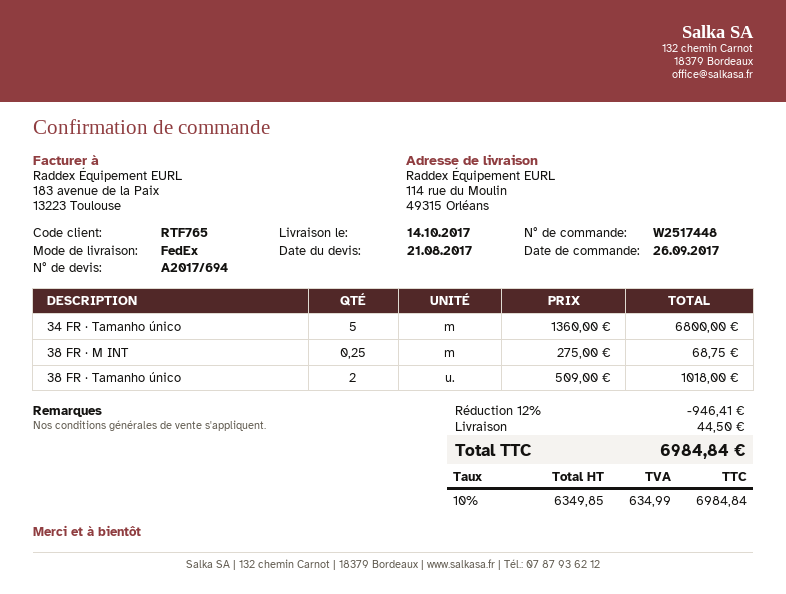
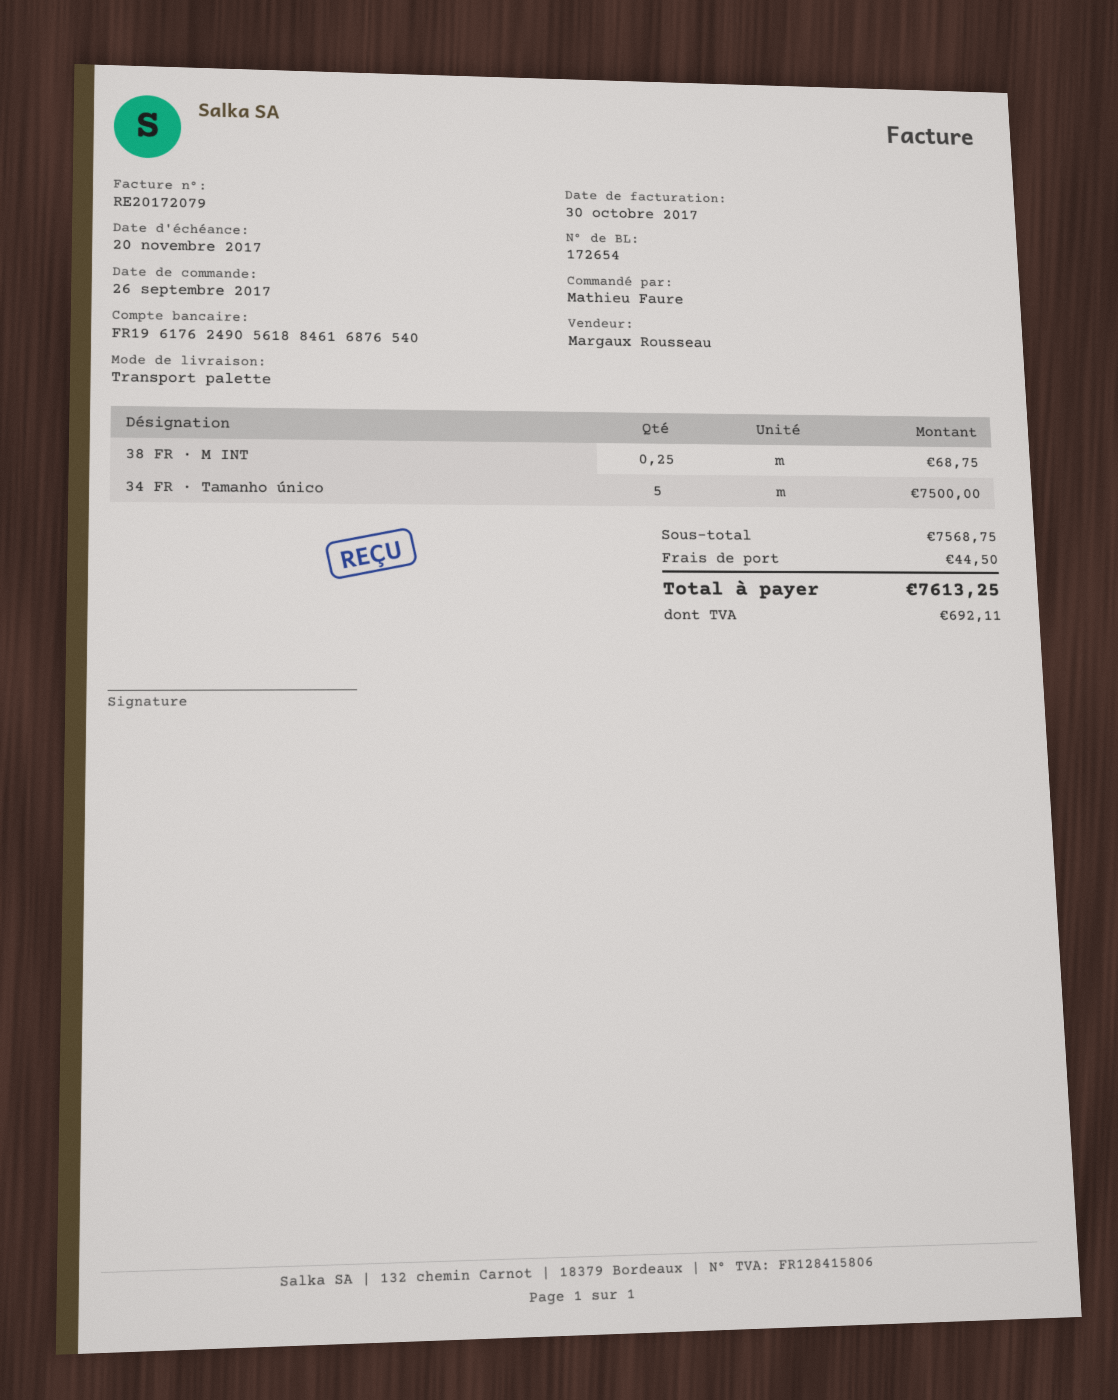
shipping method: FedEx -> pallet freight
34 FR · Tamanho único: 5 for 6800.00 -> 5 for 7500.00
38 FR · Tamanho único: 2 for 1018.00 -> none
discount: 12% = 946.41 -> none
tax: 634.99 -> 692.11
total: 6984.84 -> 7613.25

